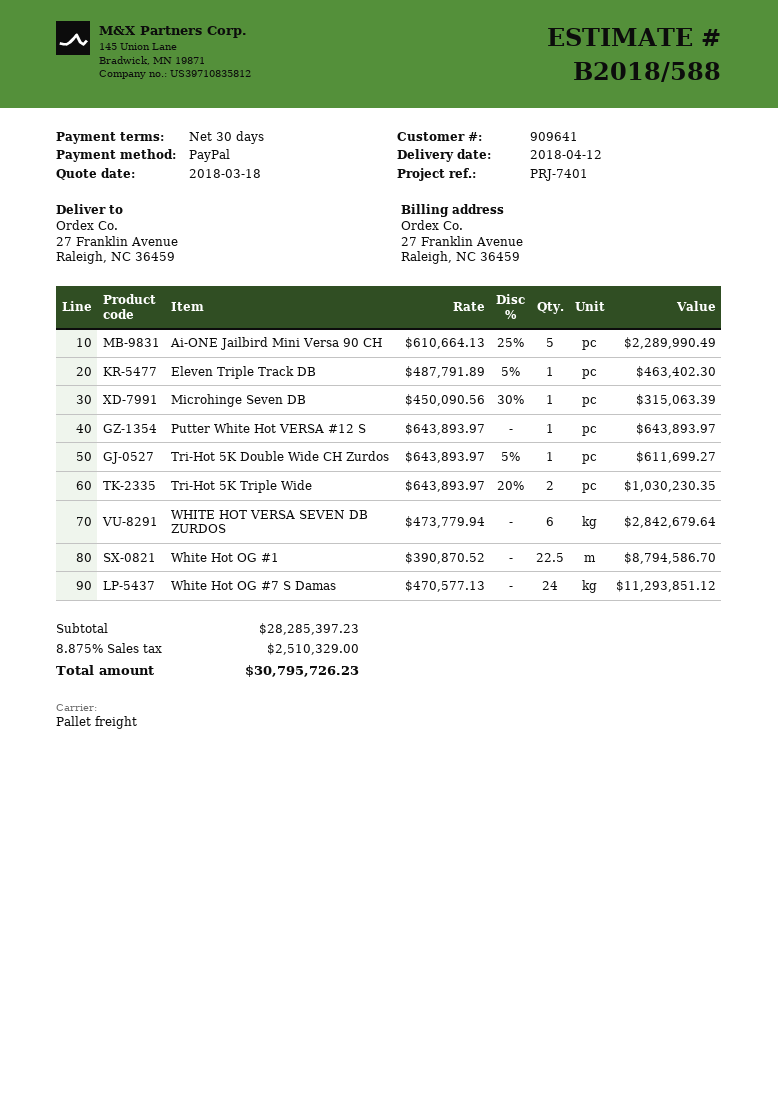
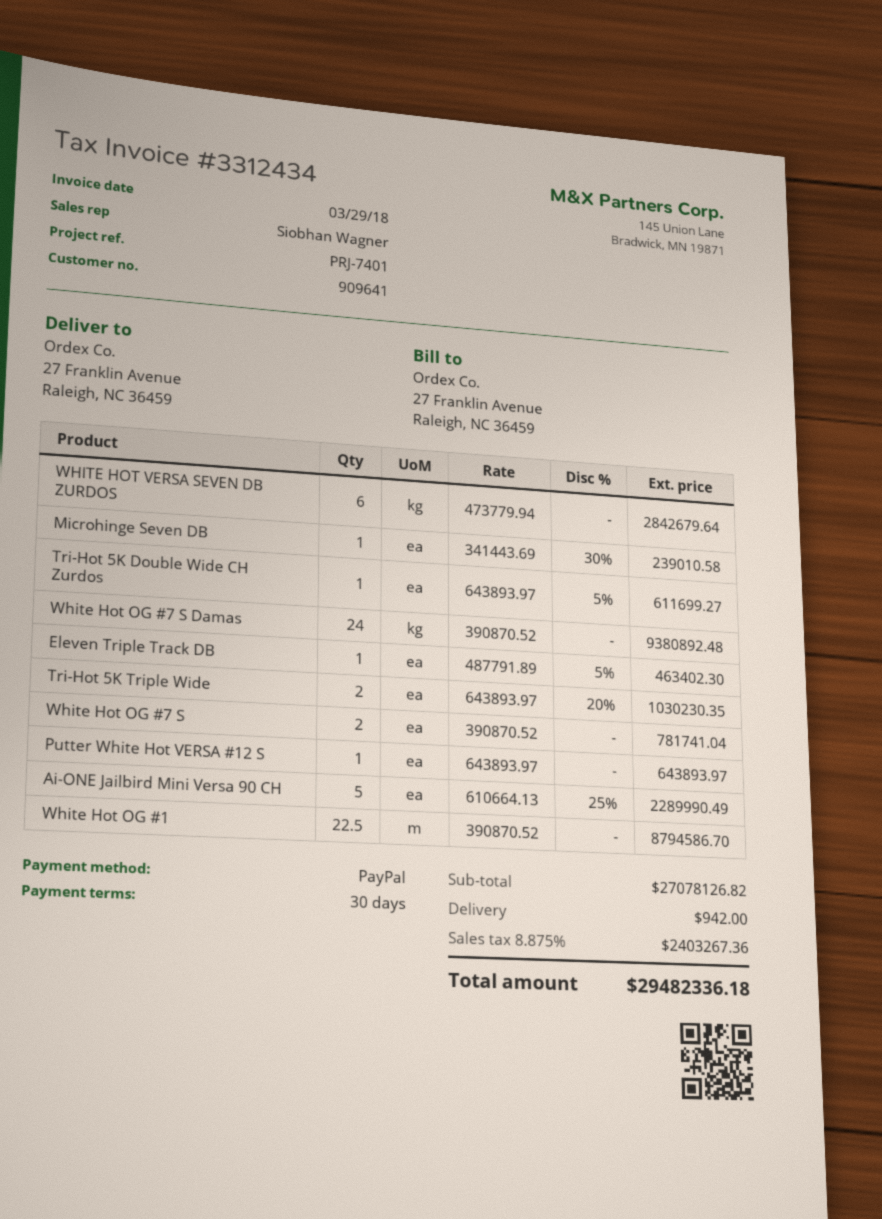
Microhinge Seven DB: 1 x 450090.56 - 30% = 315063.39 -> 1 x 341443.69 - 30% = 239010.58
White Hot OG #7 S Damas: 24 x 470577.13 = 11293851.12 -> 24 x 390870.52 = 9380892.48
White Hot OG #7 S: none -> 2 x 390870.52 = 781741.04
subtotal: 28285397.23 -> 27078126.82
shipping: none -> 942.00
tax: 8.875% = 2510329.00 -> 8.875% = 2403267.36
total: 30795726.23 -> 29482336.18

